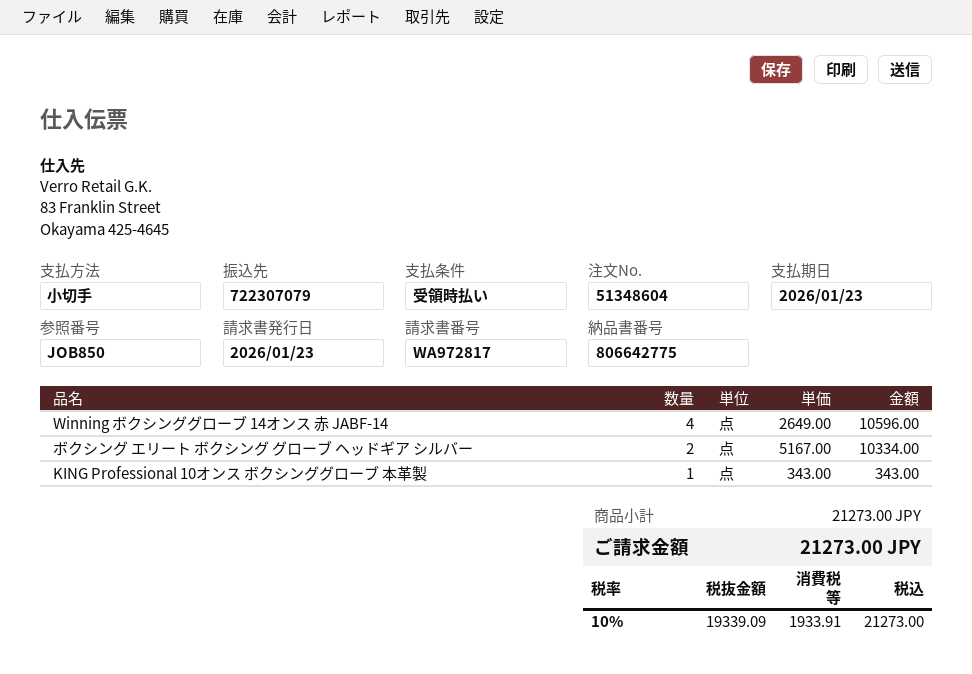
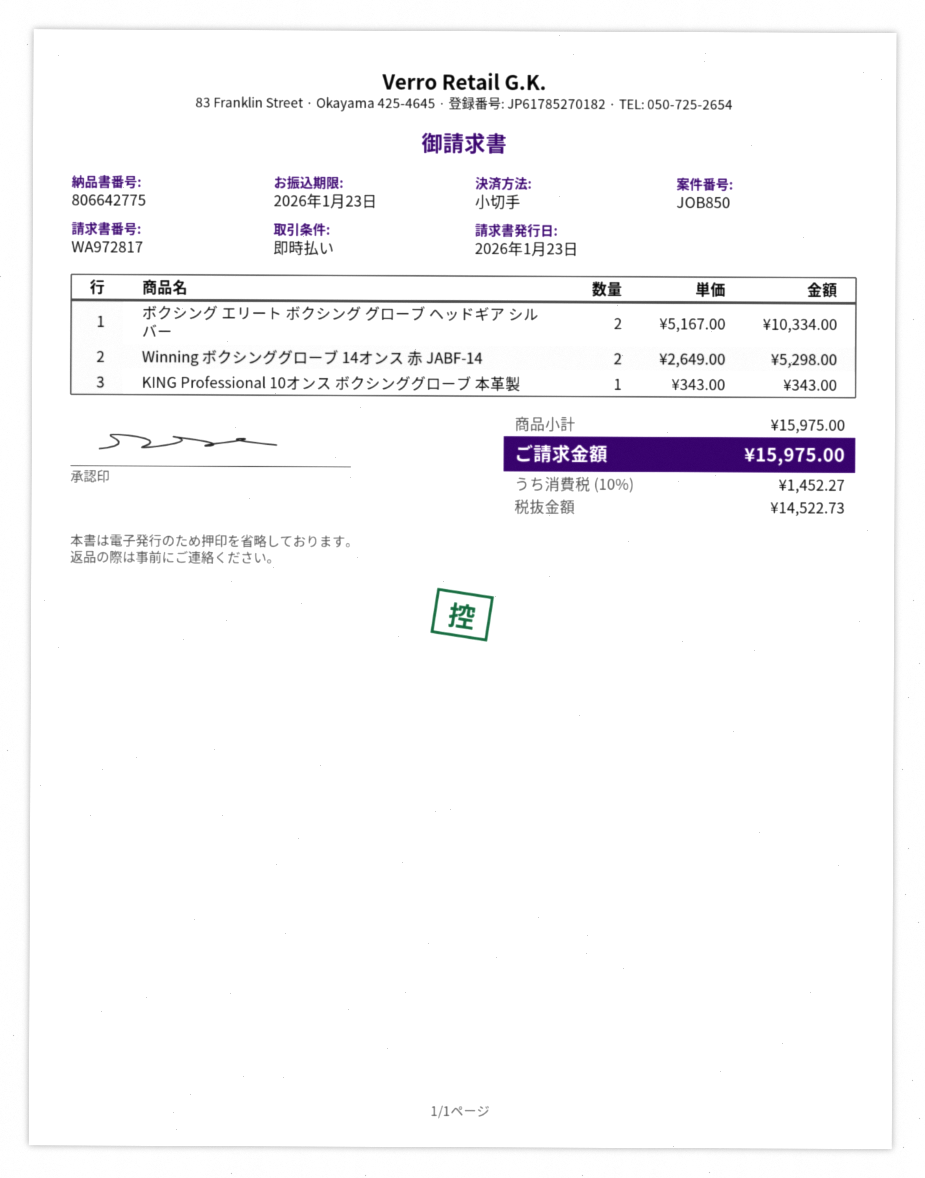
Winning ボクシンググローブ 14オンス 赤 JABF-14: 4 x 2649.00 = 10596.00 -> 2 x 2649.00 = 5298.00
subtotal: 21273.00 -> 15975.00
net: 19339.09 -> 14522.73
tax: 10% = 1933.91 -> 10% = 1452.27
total: 21273.00 -> 15975.00

